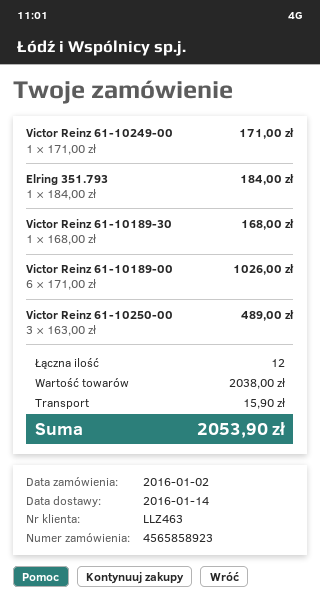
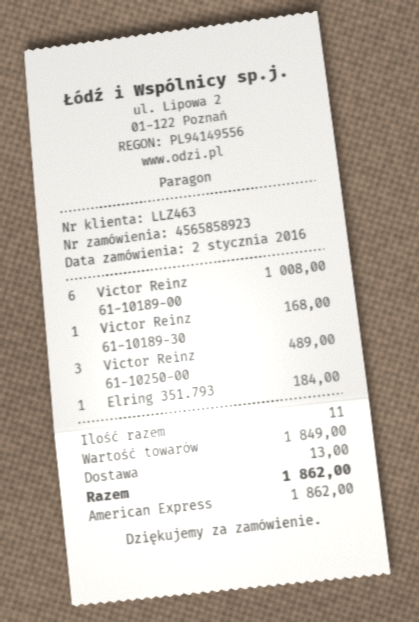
Victor Reinz 61-10249-00: 1 for 171.00 -> none
Victor Reinz 61-10189-00: 6 for 1026.00 -> 6 for 1008.00
total quantity: 12 -> 11
subtotal: 2038.00 -> 1849.00
shipping: 15.90 -> 13.00
total: 2053.90 -> 1862.00

